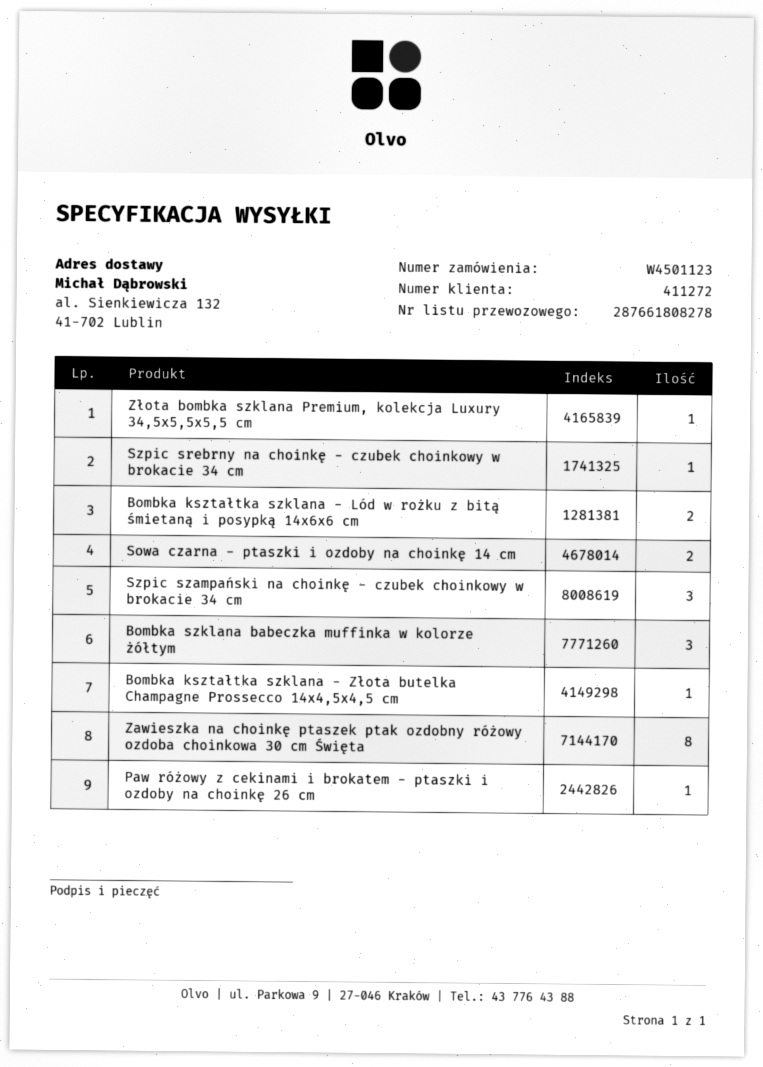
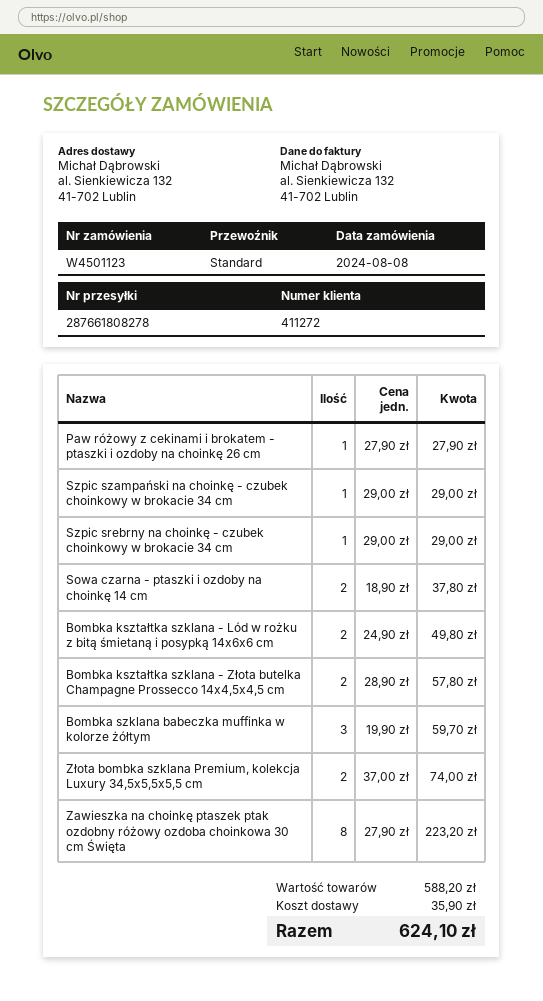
Złota bombka szklana Premium, kolekcja Luxury 34,5x5,5x5,5 cm: 1 -> 2
Szpic szampański na choinkę - czubek choinkowy w brokacie 34 cm: 3 -> 1
Bombka kształtka szklana - Złota butelka Champagne Prossecco 14x4,5x4,5 cm: 1 -> 2

